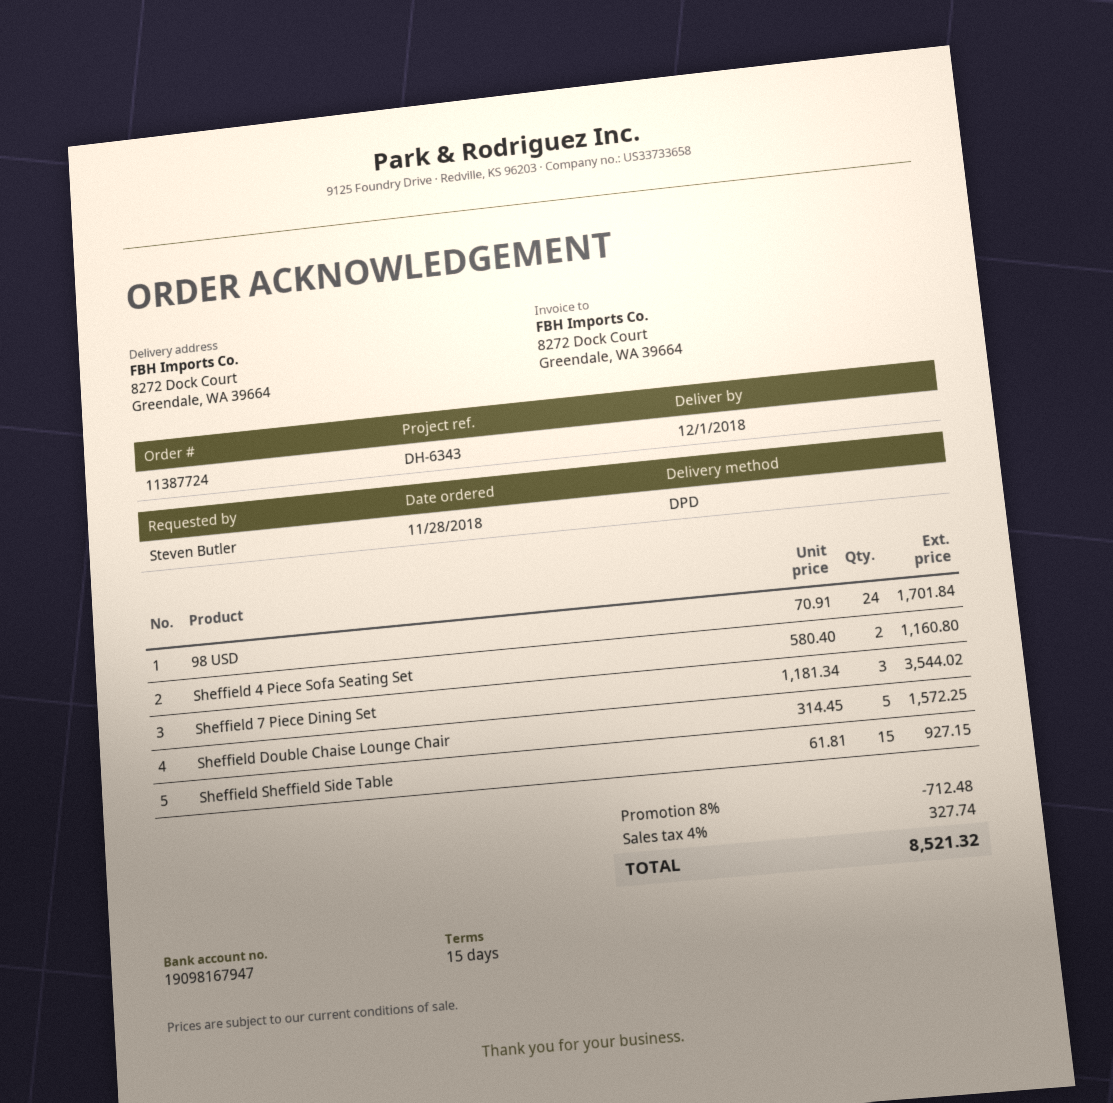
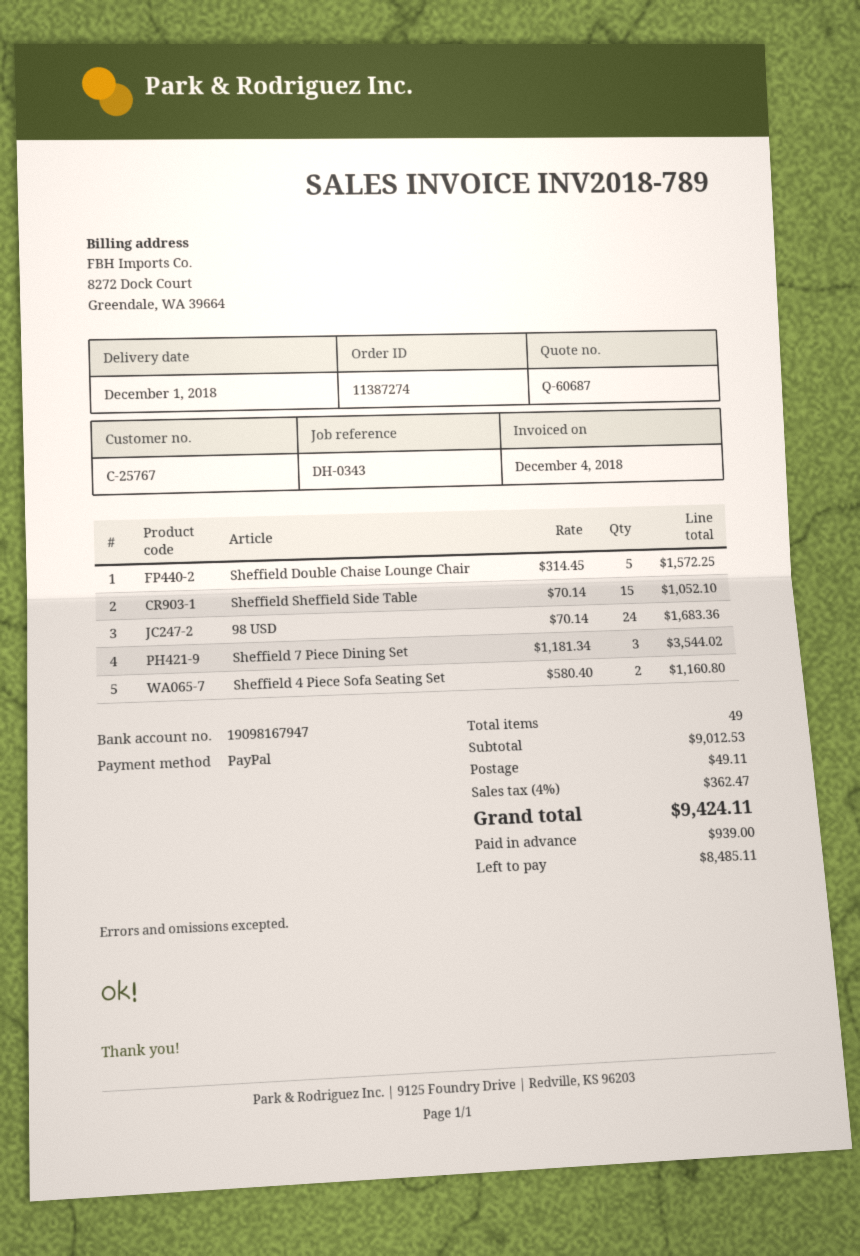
order number: 11387724 -> 11387274
reference: DH-6343 -> DH-0343
98 USD: 24 x 70.91 = 1701.84 -> 24 x 70.14 = 1683.36
Sheffield Sheffield Side Table: 15 x 61.81 = 927.15 -> 15 x 70.14 = 1052.10
discount: 8% = 712.48 -> none
shipping: none -> 49.11
tax: 4% = 327.74 -> 4% = 362.47
total: 8521.32 -> 9424.11

